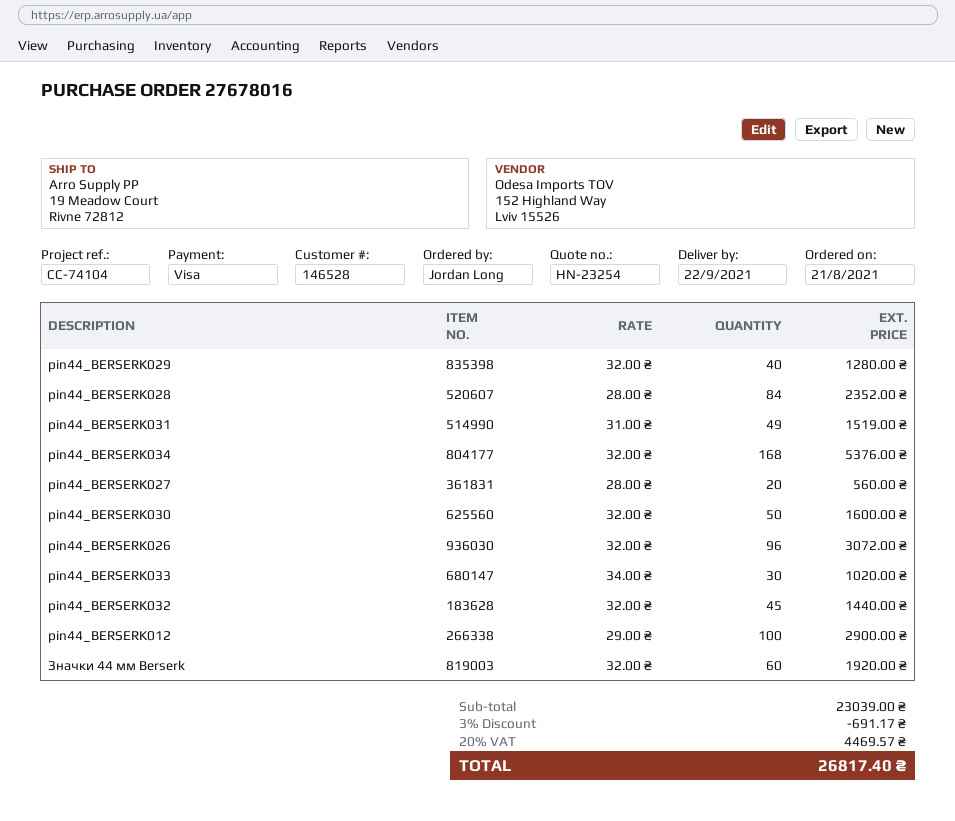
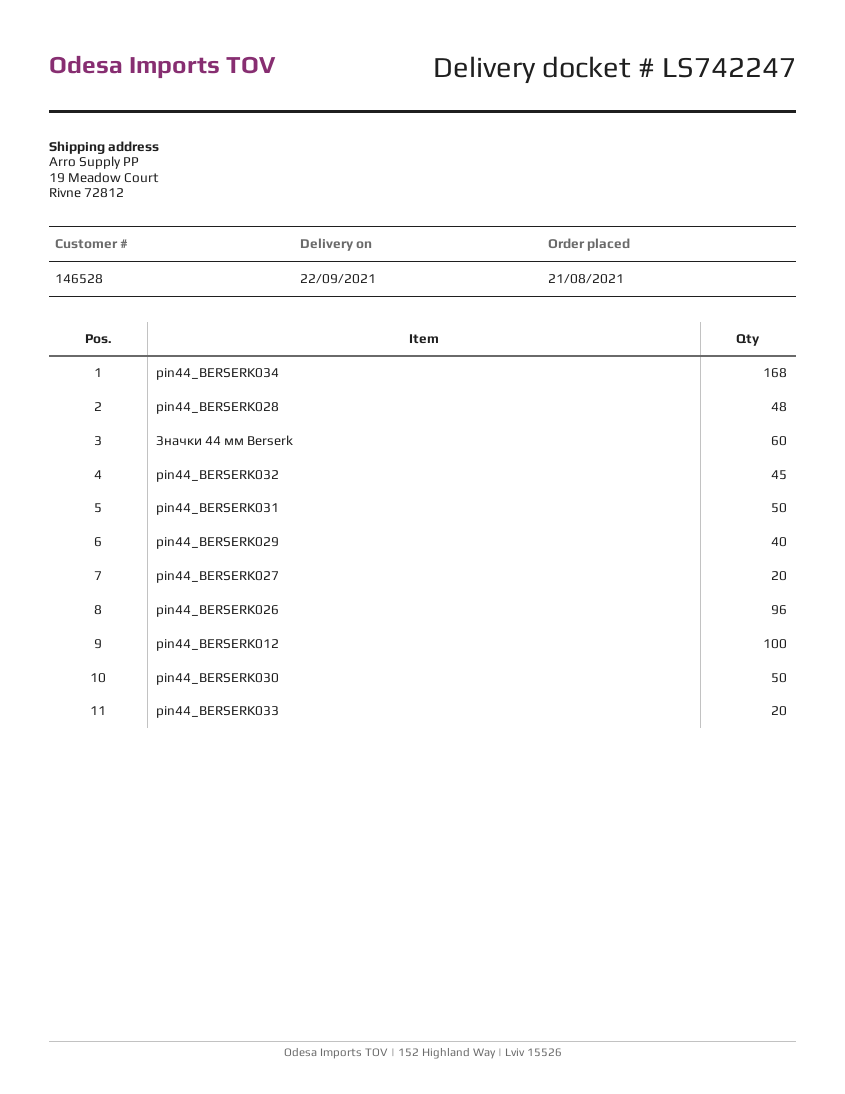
pin44_BERSERK028: 84 -> 48
pin44_BERSERK031: 49 -> 50
pin44_BERSERK033: 30 -> 20

